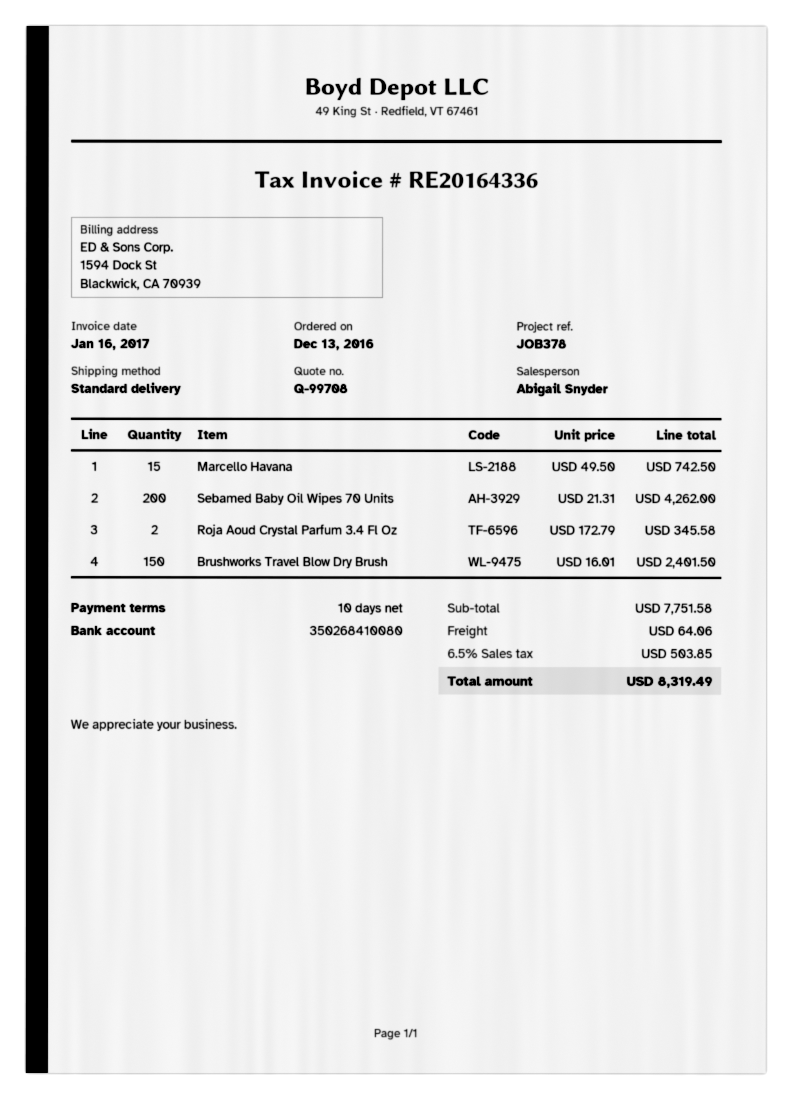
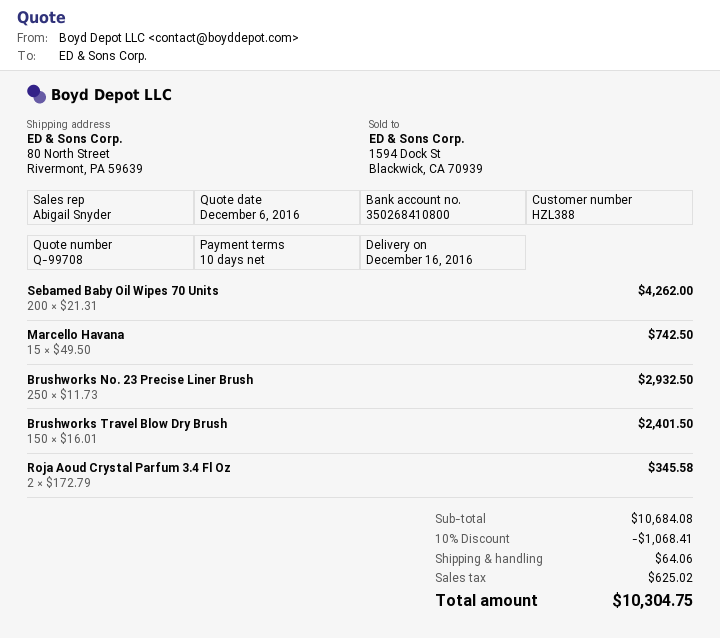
bank account: 350268410080 -> 350268410800
Brushworks No. 23 Precise Liner Brush: none -> 250 x 11.73 = 2932.50
subtotal: 7751.58 -> 10684.08
discount: none -> 10% = 1068.41
tax: 503.85 -> 625.02
total: 8319.49 -> 10304.75

